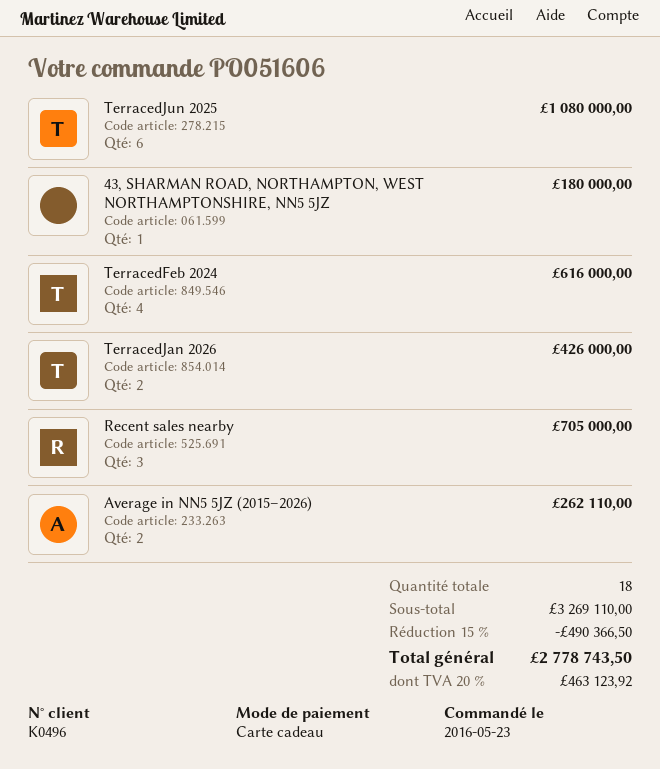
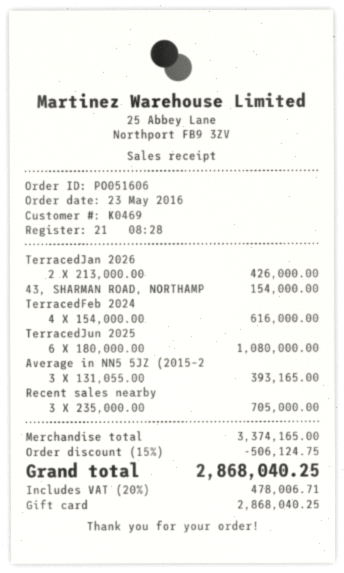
customer number: K0496 -> K0469
43, SHARMAN ROAD, NORTHAMPTON, WEST NORTHAMPTONSHIRE, NN5 5JZ: 1 for 180000.00 -> 1 for 154000.00
Average in NN5 5JZ (2015–2026): 2 for 262110.00 -> 3 for 393165.00
subtotal: 3269110.00 -> 3374165.00
discount: 15% = 490366.50 -> 15% = 506124.75
tax: 20% = 463123.92 -> 20% = 478006.71
total: 2778743.50 -> 2868040.25

